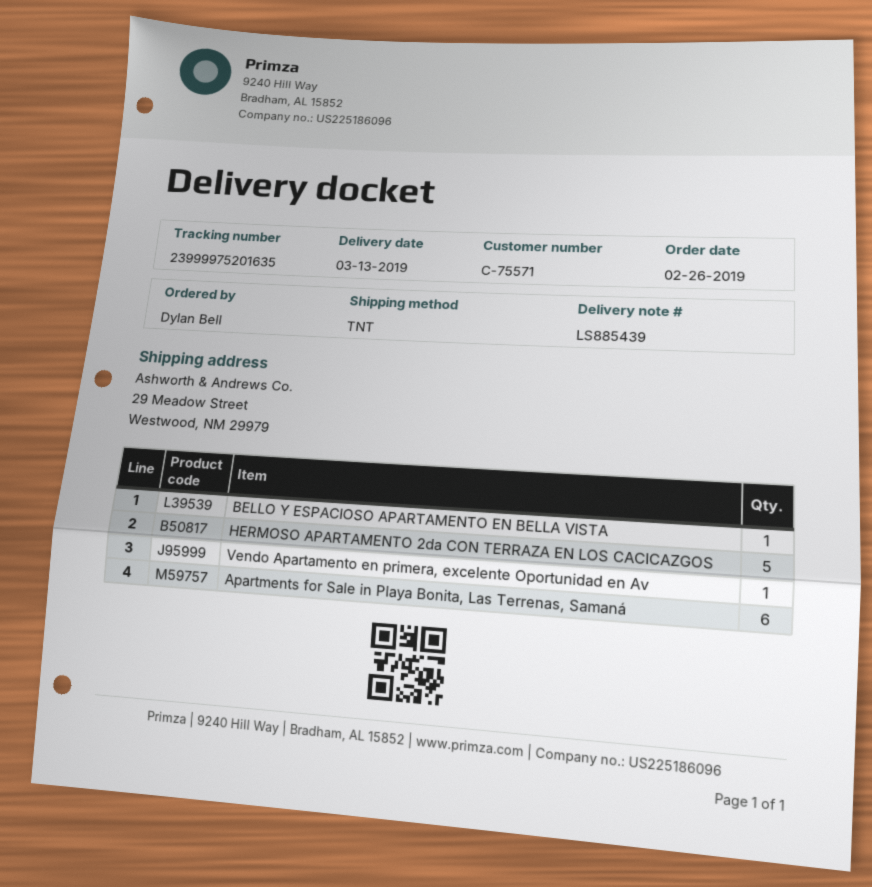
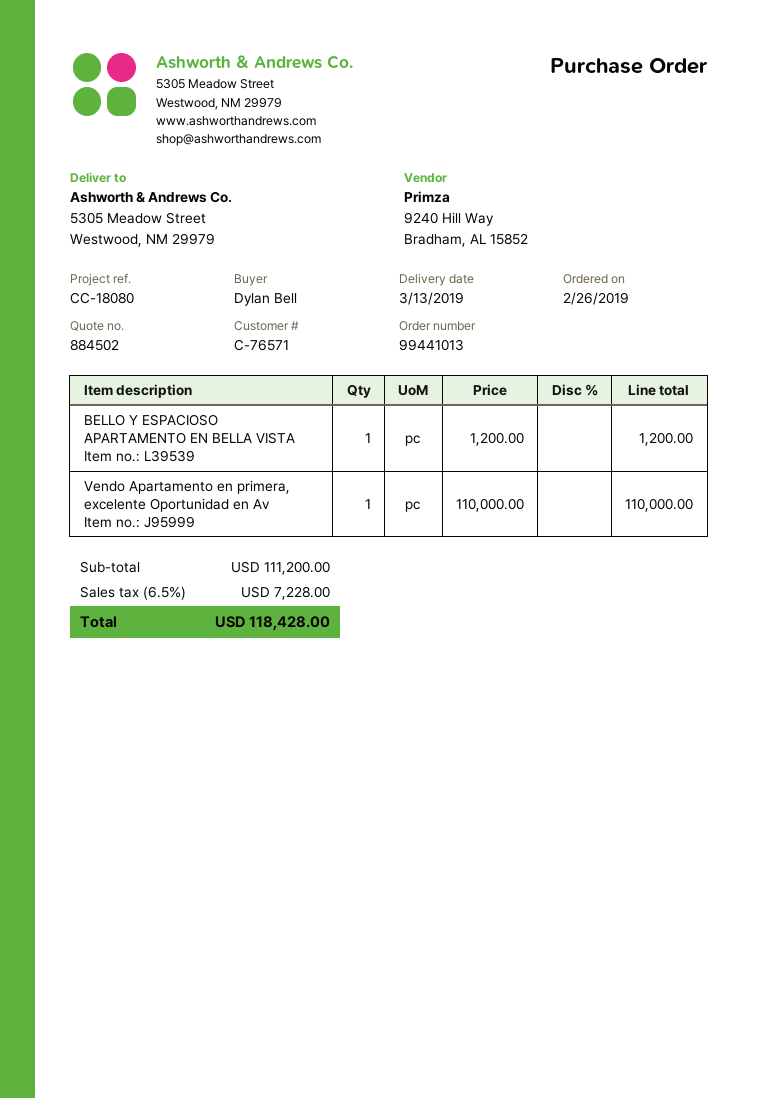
customer number: C-75571 -> C-76571
ship to: 29 Meadow Street, Westwood, NM 29979 -> 5305 Meadow Street, Westwood, NM 29979
HERMOSO APARTAMENTO 2da CON TERRAZA EN LOS CACICAZGOS: 5 -> none
Apartments for Sale in Playa Bonita, Las Terrenas, Samaná: 6 -> none

